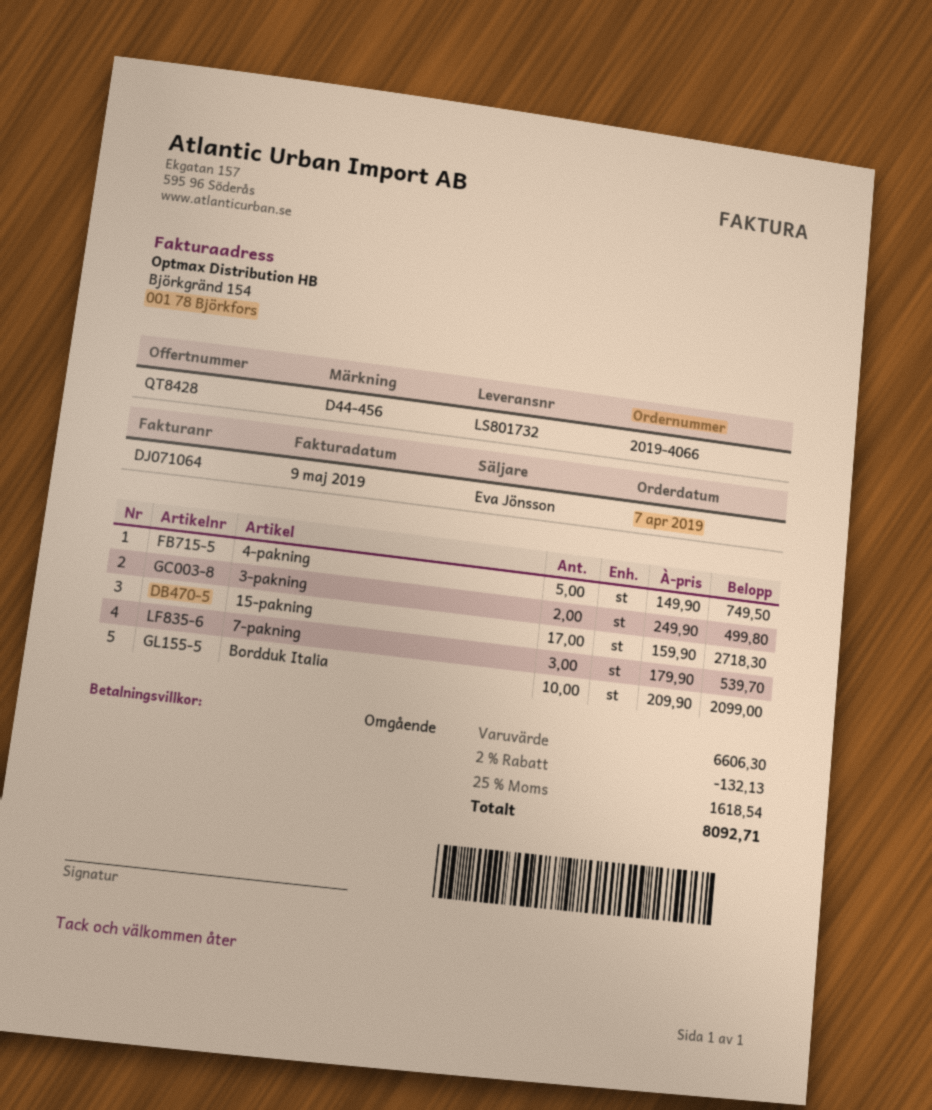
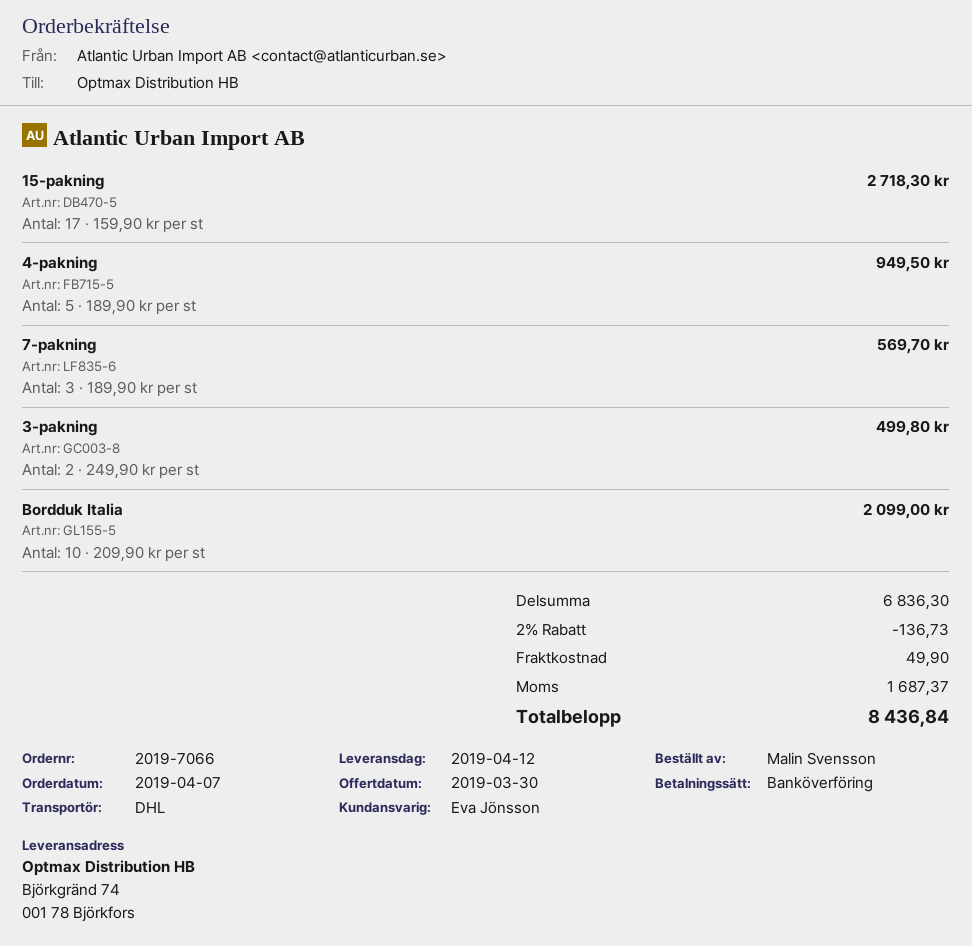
order number: 2019-4066 -> 2019-7066
4-pakning: 5 x 149.90 = 749.50 -> 5 x 189.90 = 949.50
7-pakning: 3 x 179.90 = 539.70 -> 3 x 189.90 = 569.70
subtotal: 6606.30 -> 6836.30
discount: 2% = 132.13 -> 2% = 136.73
shipping: none -> 49.90
tax: 1618.54 -> 1687.37
total: 8092.71 -> 8436.84

